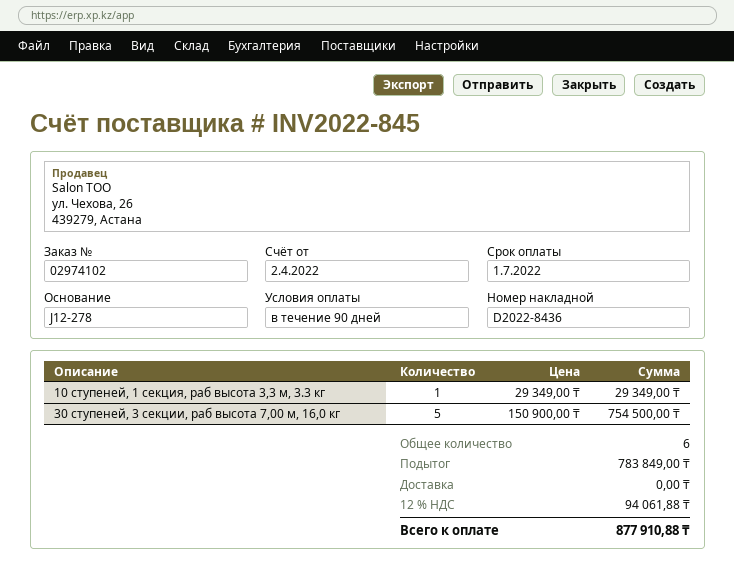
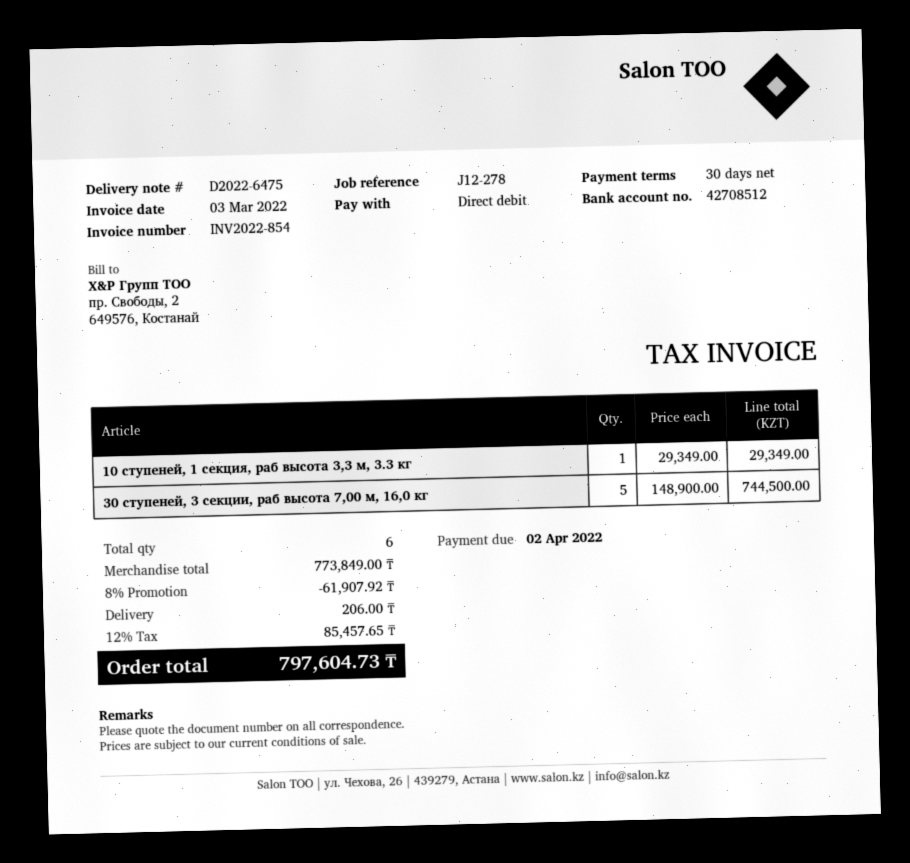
delivery note number: D2022-8436 -> D2022-6475
invoice number: INV2022-845 -> INV2022-854
invoice date: 2022-04-02 -> 2022-03-03
payment terms: 90 days -> 30 days
due date: 2022-07-01 -> 2022-04-02
30 ступеней, 3 секции, раб высота 7,00 м, 16,0 кг: 5 x 150900.00 = 754500.00 -> 5 x 148900.00 = 744500.00
subtotal: 783849.00 -> 773849.00
discount: none -> 8% = 61907.92
shipping: 0.00 -> 206.00
tax: 12% = 94061.88 -> 12% = 85457.65
total: 877910.88 -> 797604.73

